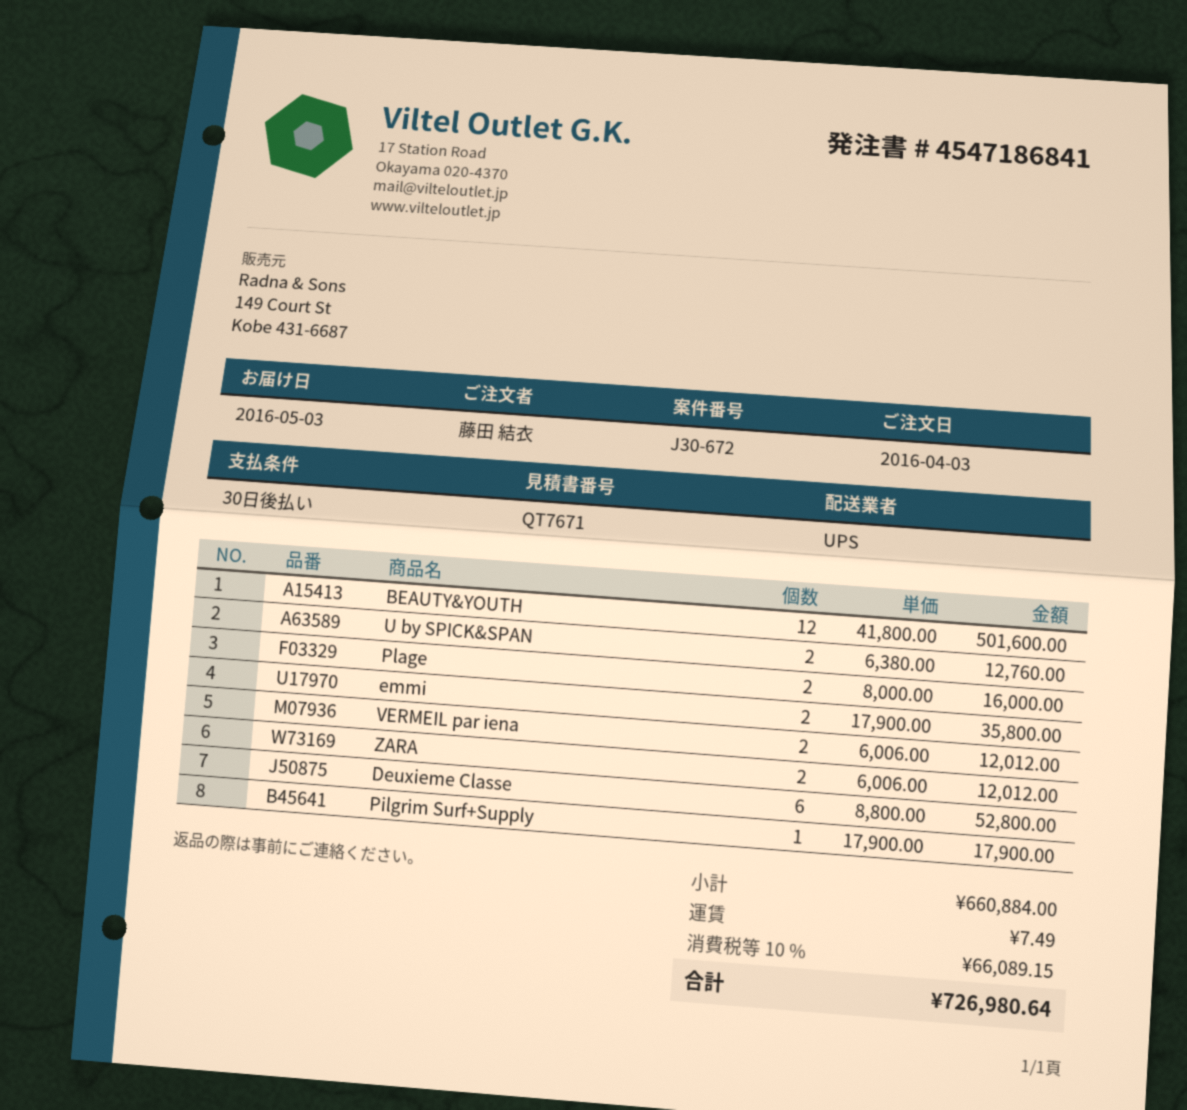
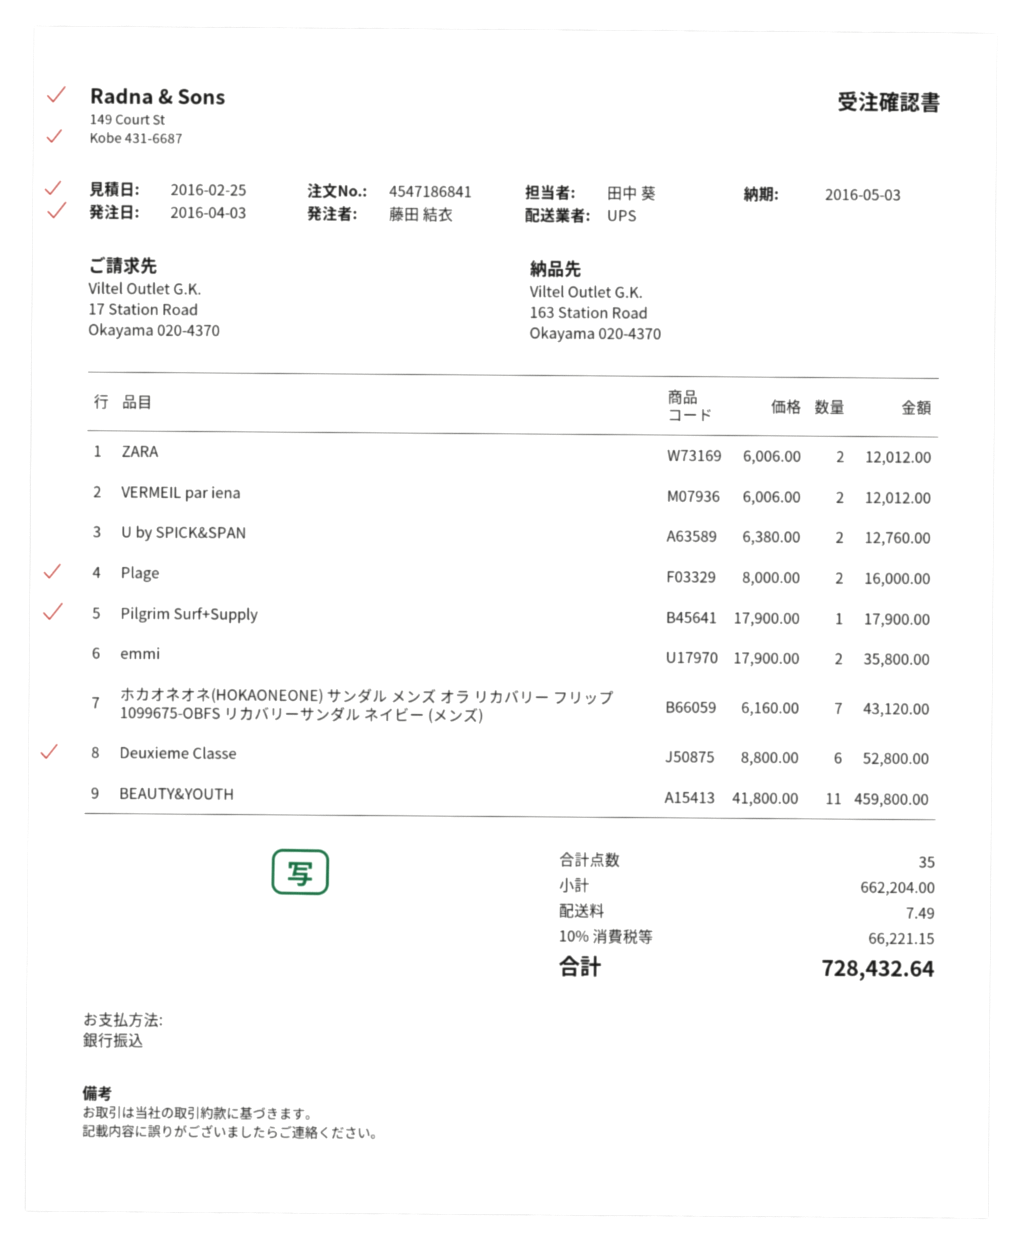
BEAUTY&YOUTH: 12 x 41800.00 = 501600.00 -> 11 x 41800.00 = 459800.00
ホカオネオネ(HOKAONEONE) サンダル メンズ オラ リカバリー フリップ 1099675-OBFS リカバリーサンダル ネイビー (メンズ): none -> 7 x 6160.00 = 43120.00
subtotal: 660884.00 -> 662204.00
tax: 10% = 66089.15 -> 10% = 66221.15
total: 726980.64 -> 728432.64

